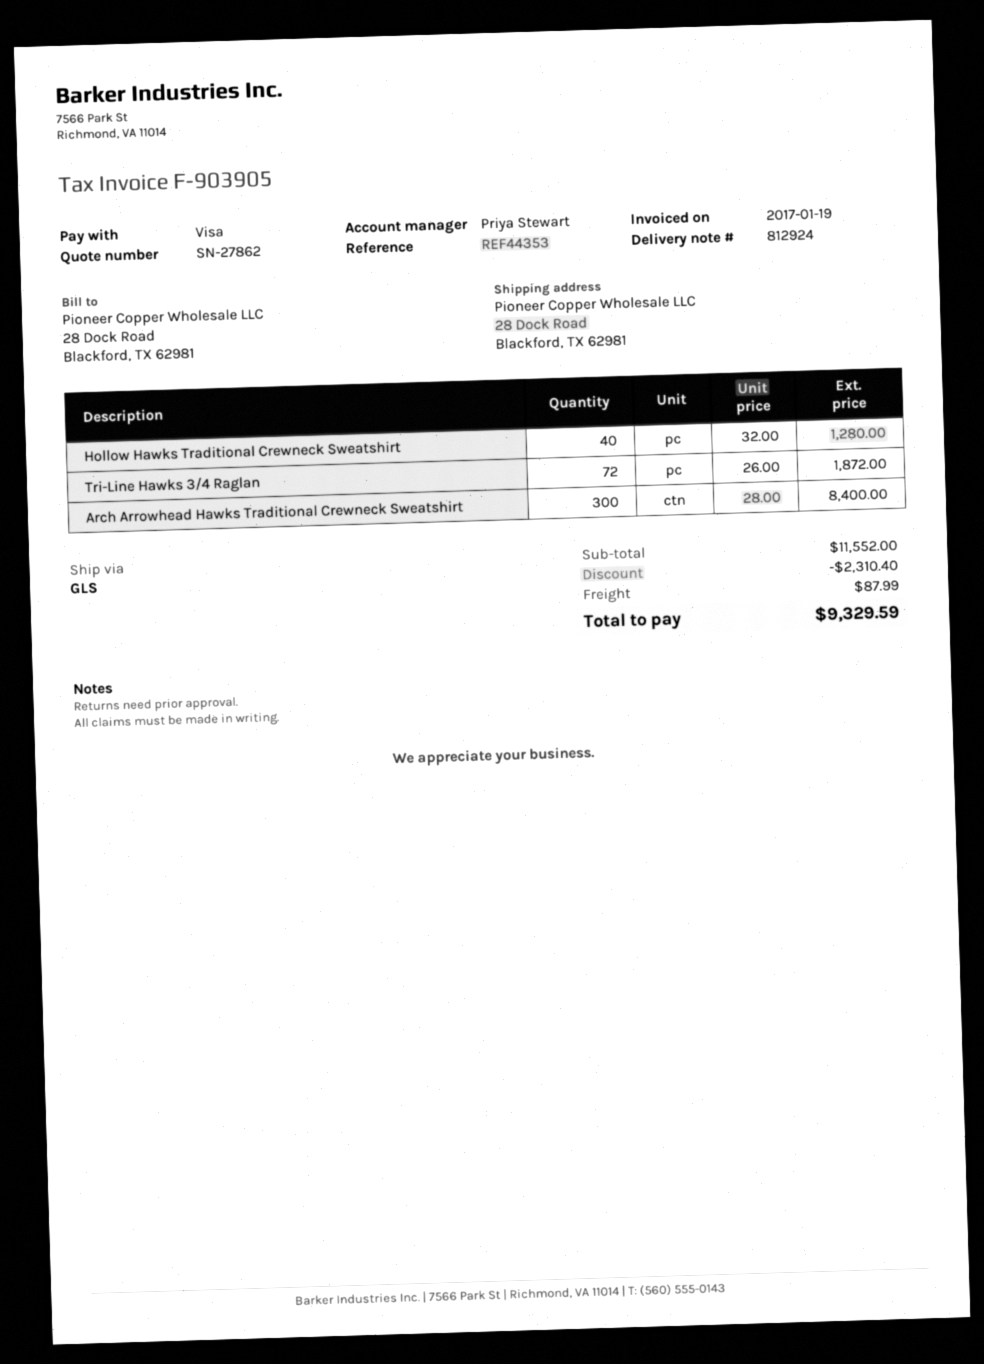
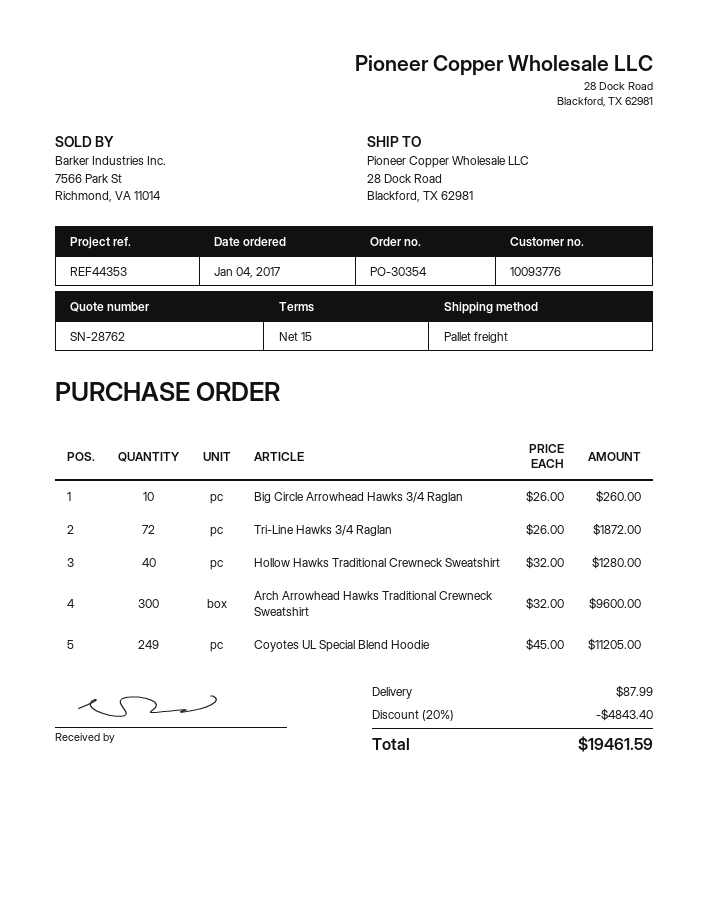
quote number: SN-27862 -> SN-28762
shipping method: GLS -> pallet freight
Arch Arrowhead Hawks Traditional Crewneck Sweatshirt: 300 x 28.00 = 8400.00 -> 300 x 32.00 = 9600.00
Big Circle Arrowhead Hawks 3/4 Raglan: none -> 10 x 26.00 = 260.00
Coyotes UL Special Blend Hoodie: none -> 249 x 45.00 = 11205.00
discount: 2310.40 -> 4843.40
total: 9329.59 -> 19461.59

